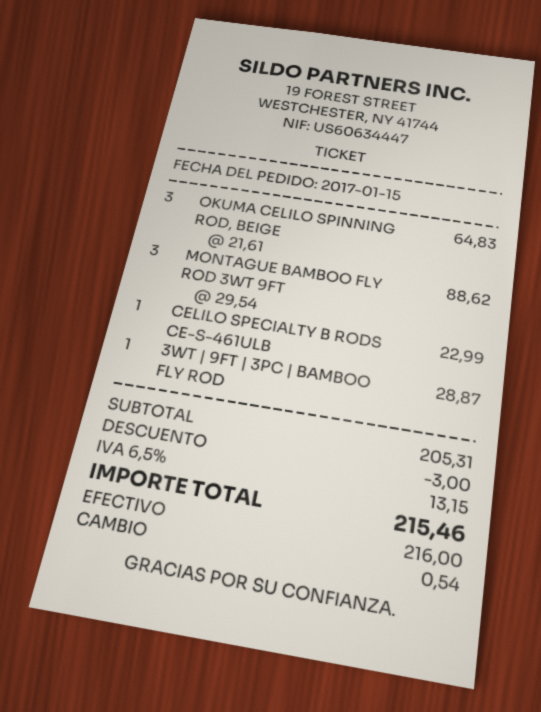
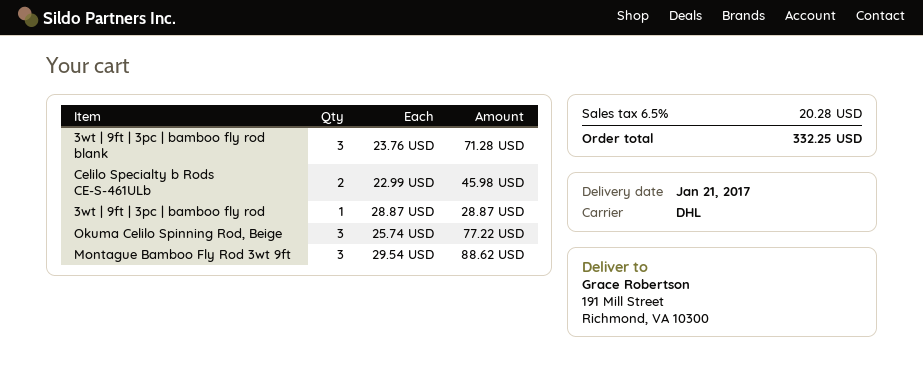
OKUMA CELILO SPINNING ROD, BEIGE: 3 x 21.61 = 64.83 -> 3 x 25.74 = 77.22
CELILO SPECIALTY B RODS CE-S-461ULB: 1 x 22.99 = 22.99 -> 2 x 22.99 = 45.98
3wt | 9ft | 3pc | bamboo fly rod blank: none -> 3 x 23.76 = 71.28
discount: 3.00 -> none
tax: 6.5% = 13.15 -> 6.5% = 20.28
total: 215.46 -> 332.25

